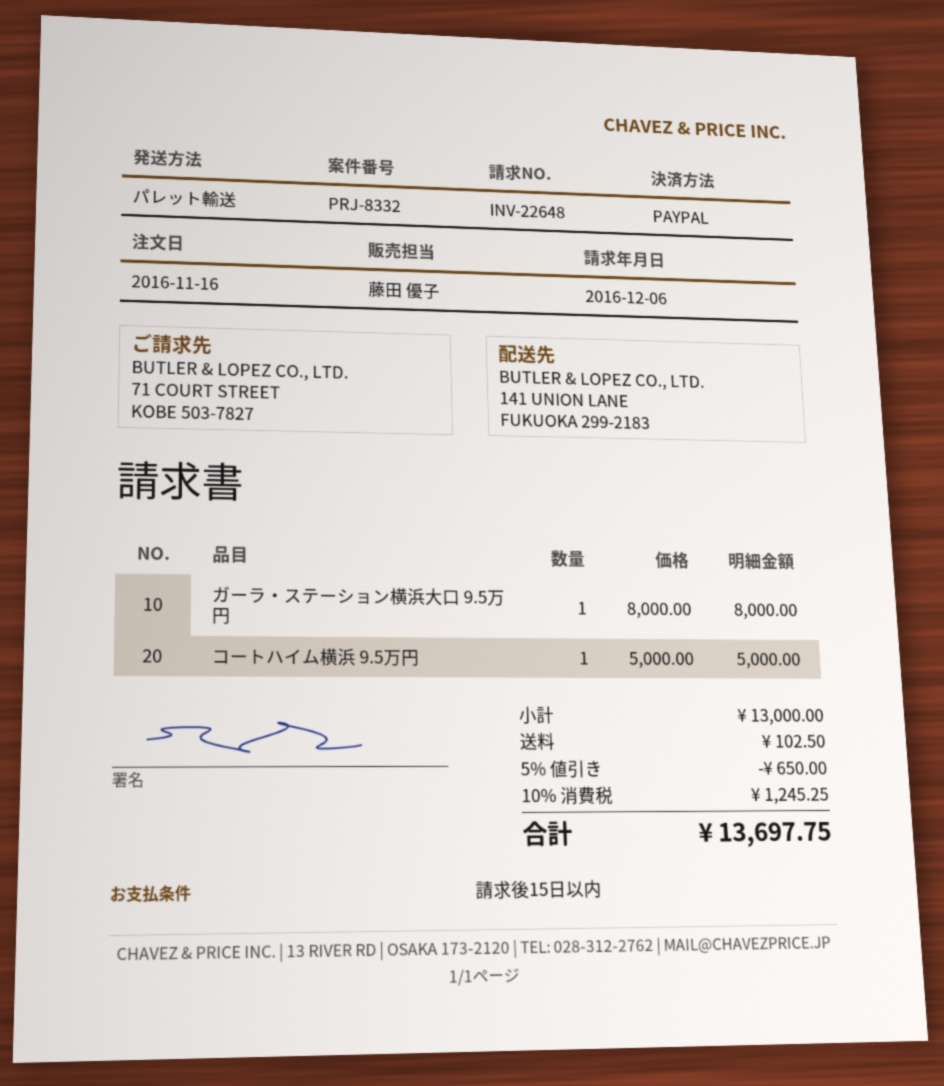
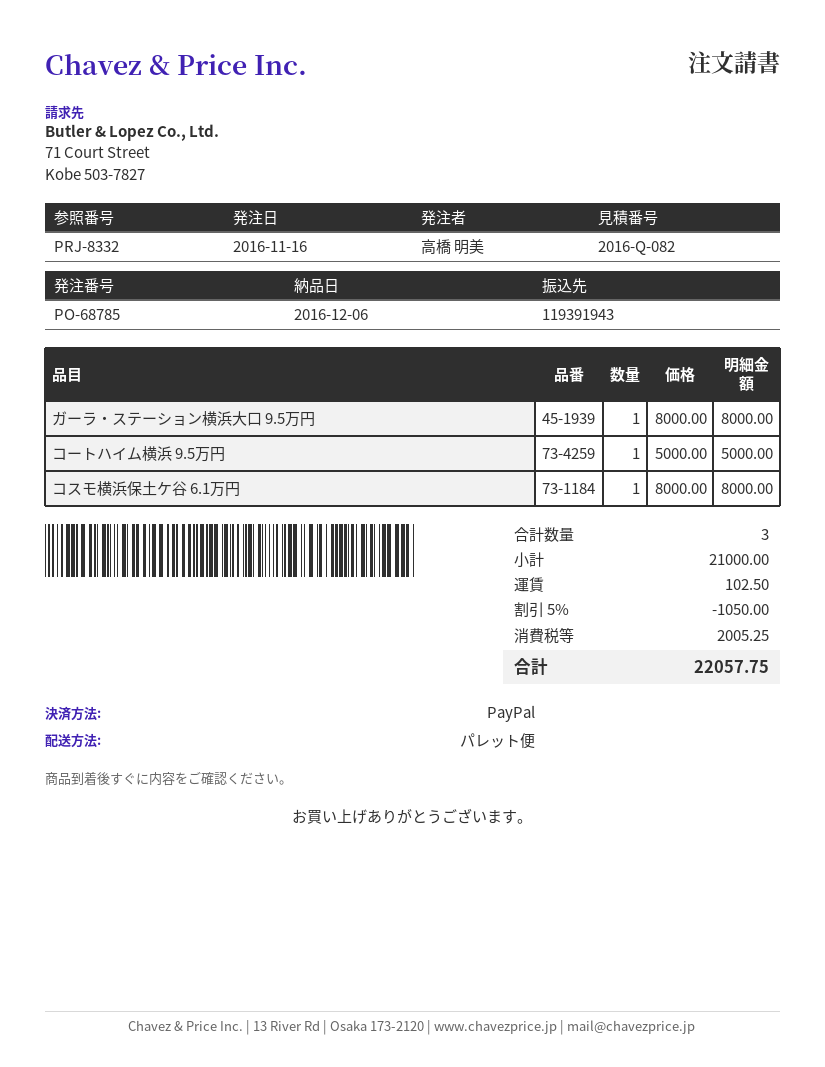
コスモ横浜保土ケ谷 6.1万円: none -> 1 x 8000.00 = 8000.00
subtotal: 13000.00 -> 21000.00
discount: 5% = 650.00 -> 5% = 1050.00
tax: 1245.25 -> 2005.25
total: 13697.75 -> 22057.75

